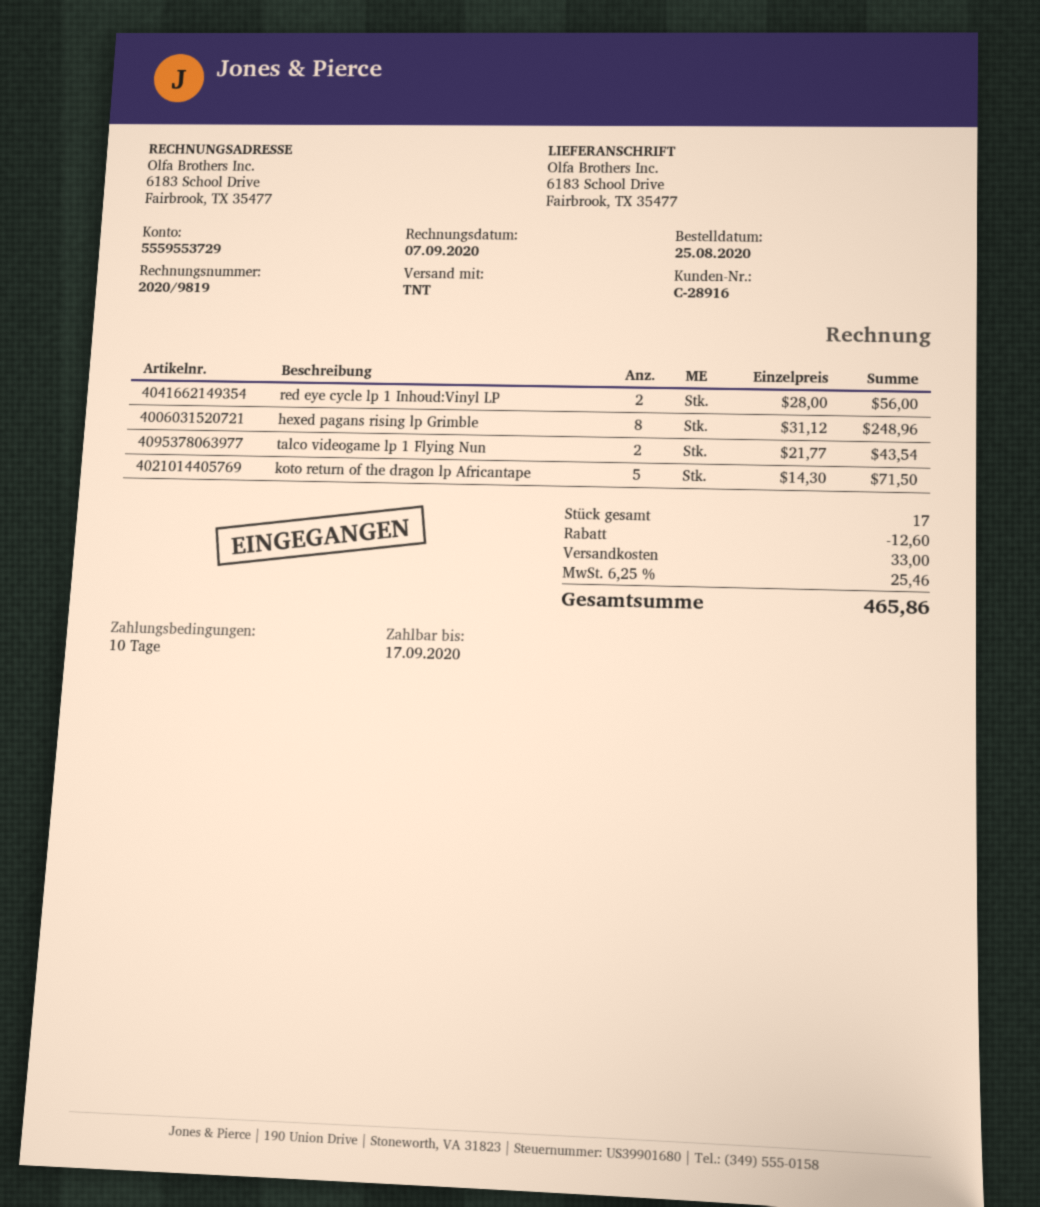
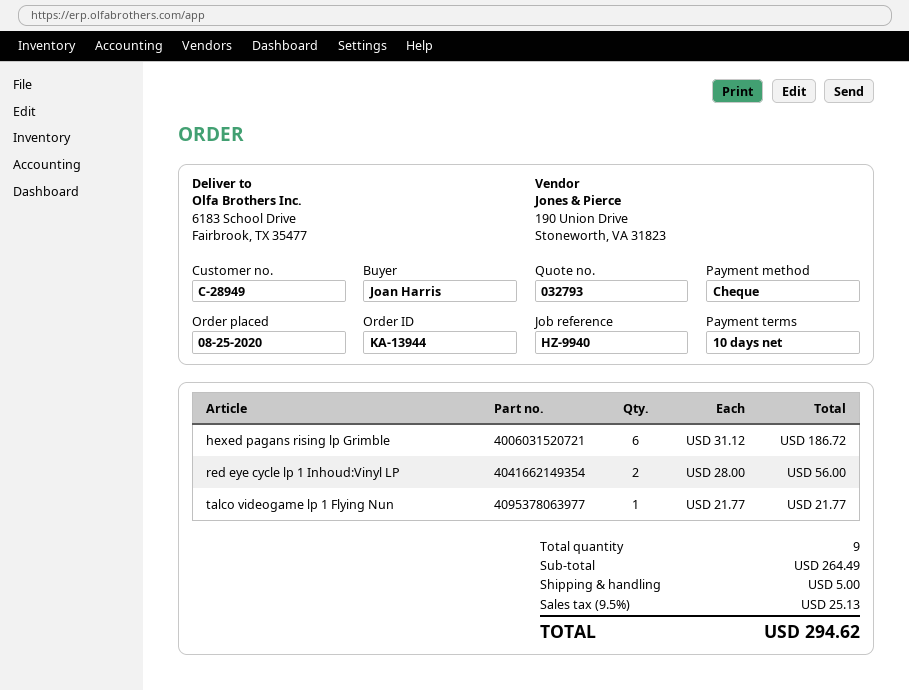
customer number: C-28916 -> C-28949
hexed pagans rising lp Grimble: 8 x 31.12 = 248.96 -> 6 x 31.12 = 186.72
talco videogame lp 1 Flying Nun: 2 x 21.77 = 43.54 -> 1 x 21.77 = 21.77
koto return of the dragon lp Africantape: 5 x 14.30 = 71.50 -> none
total quantity: 17 -> 9
discount: 12.60 -> none
shipping: 33.00 -> 5.00
tax: 6.25% = 25.46 -> 9.5% = 25.13
total: 465.86 -> 294.62

